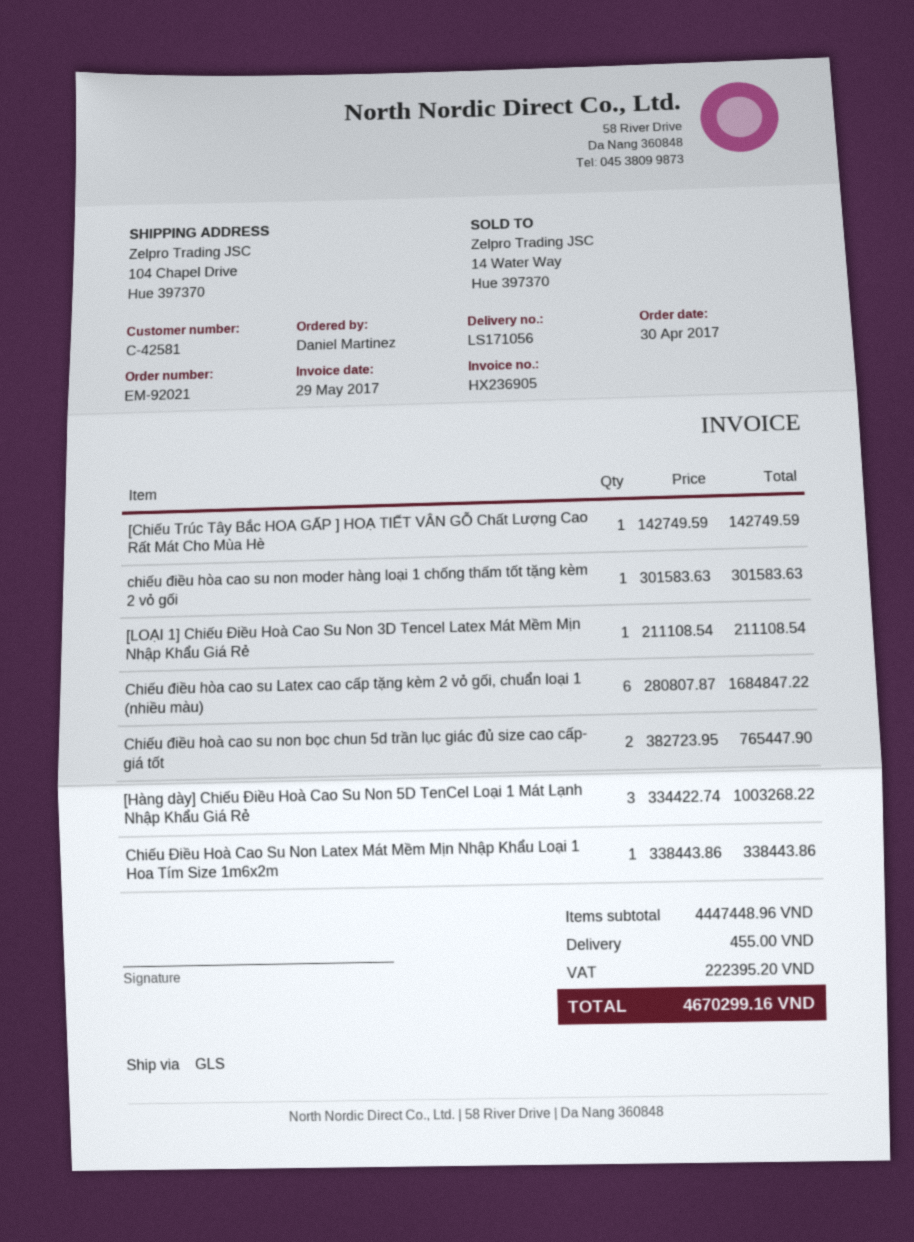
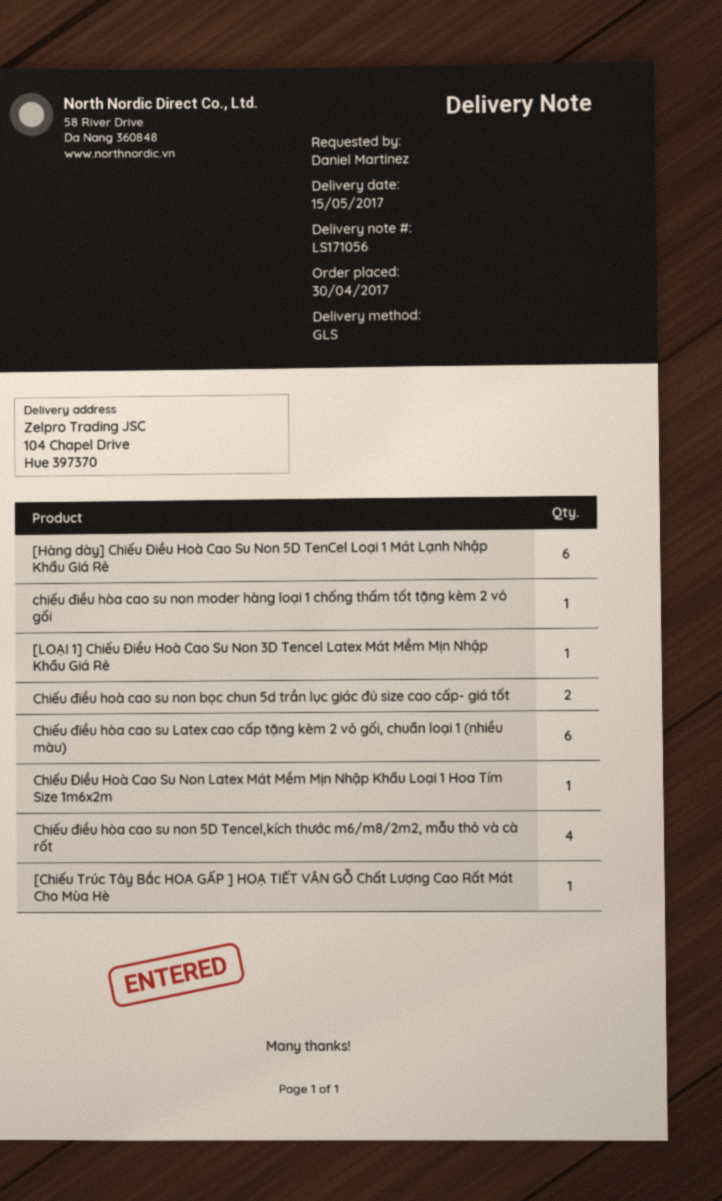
[Hàng dày] Chiếu Điều Hoà Cao Su Non 5D TenCel Loại 1 Mát Lạnh Nhập Khẩu Giá Rẻ: 3 -> 6
Chiếu điều hòa cao su non 5D Tencel,kích thước m6/m8/2m2, mẫu thỏ và cà rốt: none -> 4

